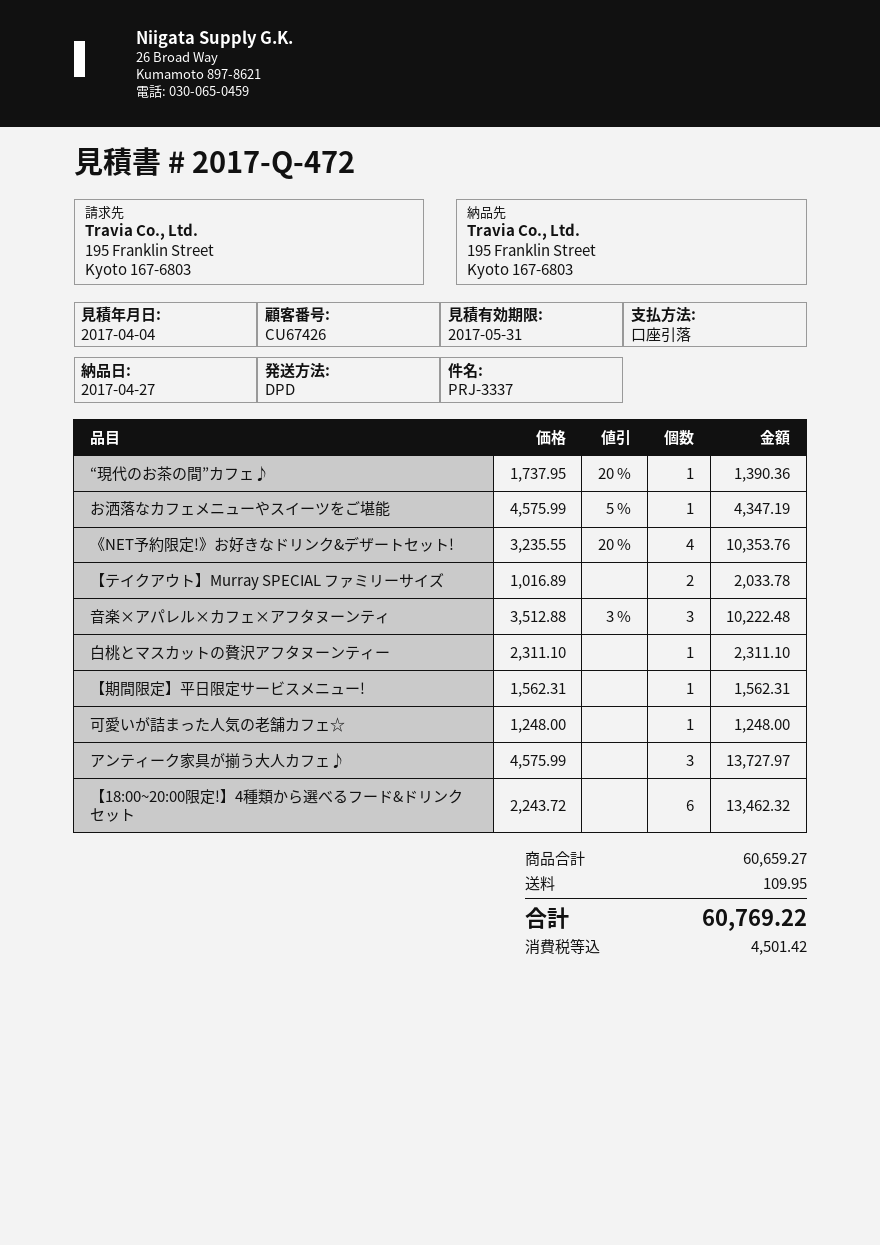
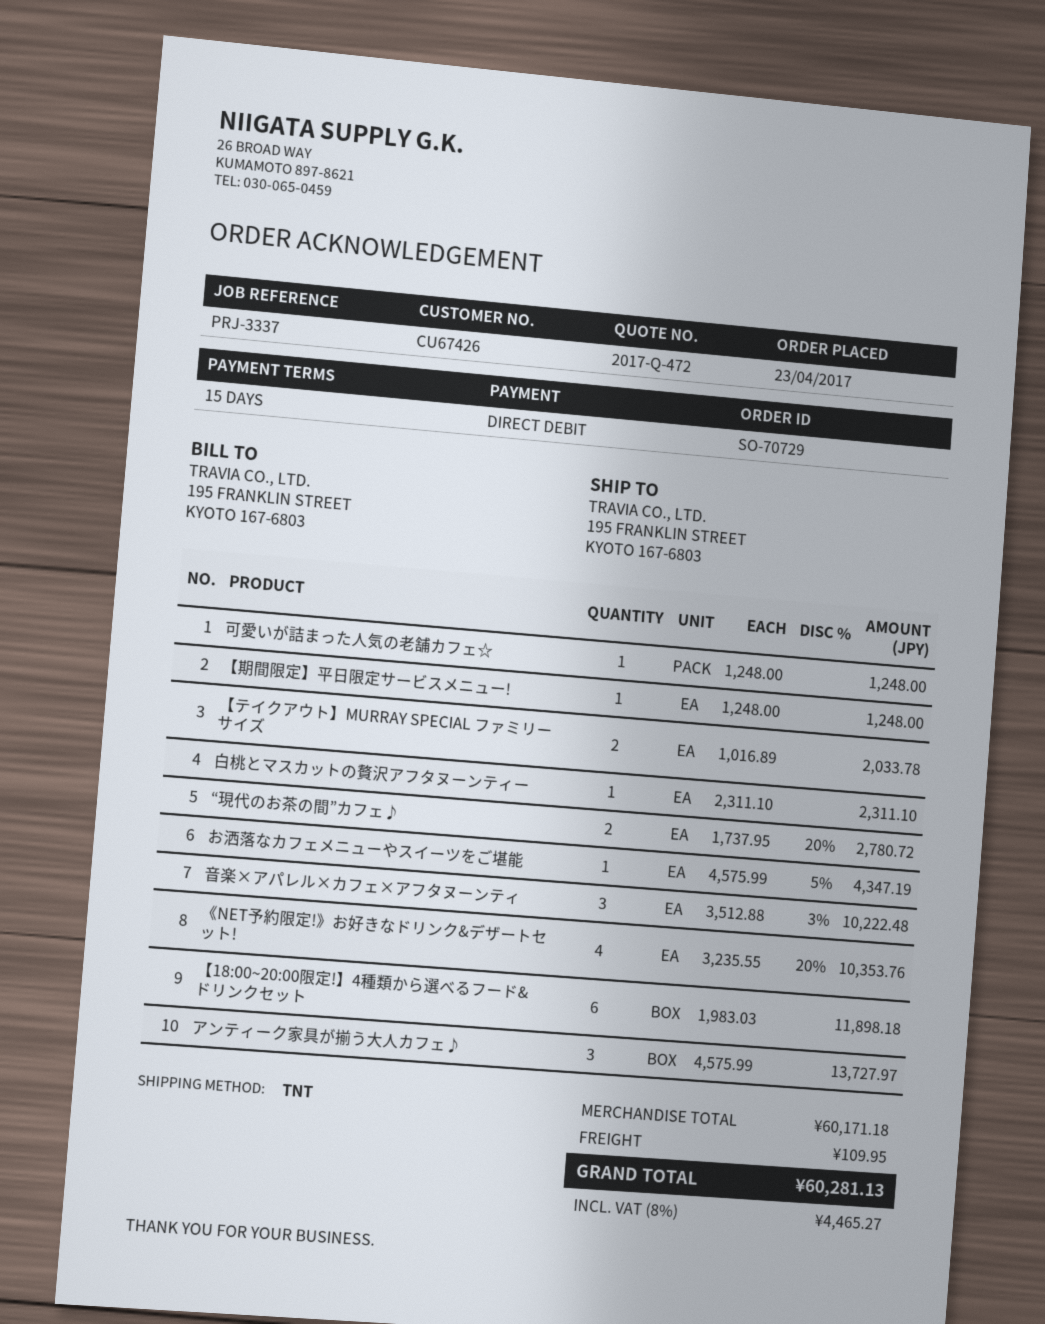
shipping method: DPD -> TNT
“現代のお茶の間”カフェ♪: 1 x 1737.95 - 20% = 1390.36 -> 2 x 1737.95 - 20% = 2780.72
【期間限定】平日限定サービスメニュー!: 1 x 1562.31 = 1562.31 -> 1 x 1248.00 = 1248.00
【18:00~20:00限定!】4種類から選べるフード&ドリンクセット: 6 x 2243.72 = 13462.32 -> 6 x 1983.03 = 11898.18
subtotal: 60659.27 -> 60171.18
tax: 4501.42 -> 4465.27
total: 60769.22 -> 60281.13

